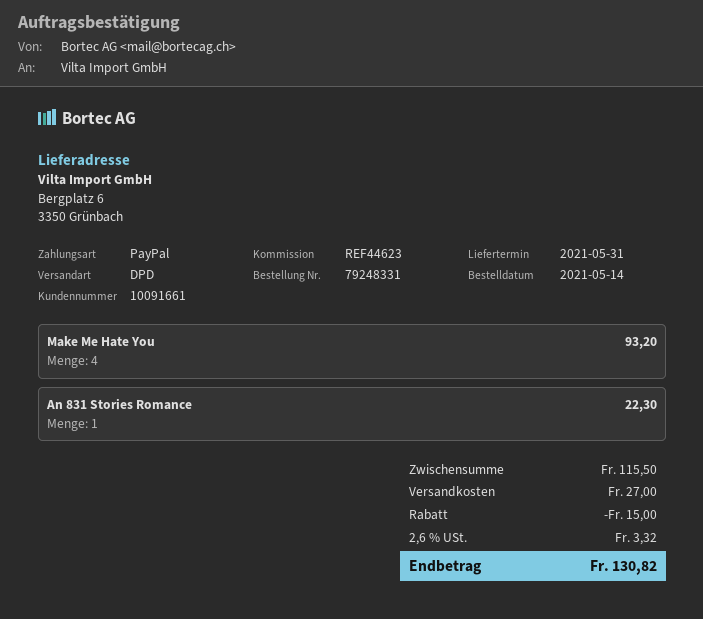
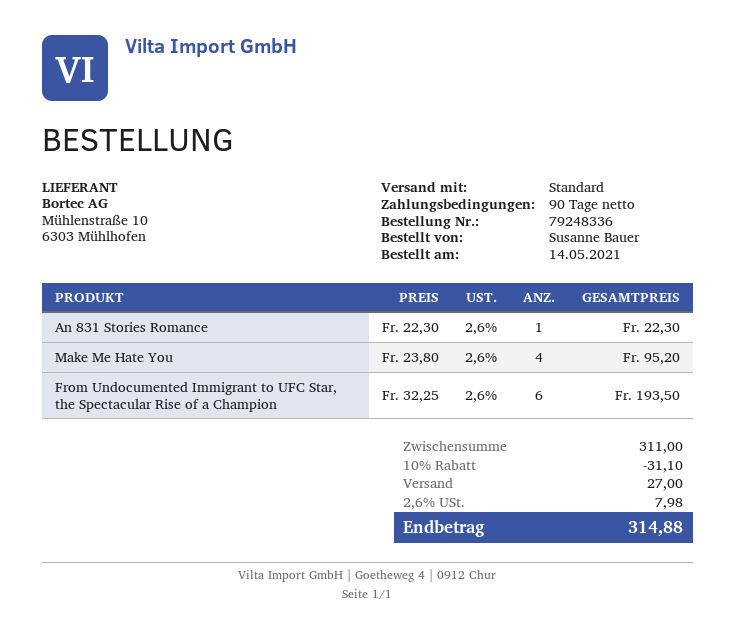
order number: 79248331 -> 79248336
shipping method: DPD -> standard
Make Me Hate You: 4 for 93.20 -> 4 for 95.20
From Undocumented Immigrant to UFC Star, the Spectacular Rise of a Champion: none -> 6 for 193.50
subtotal: 115.50 -> 311.00
discount: 15.00 -> 31.10
tax: 2.6% = 3.32 -> 2.6% = 7.98
total: 130.82 -> 314.88

